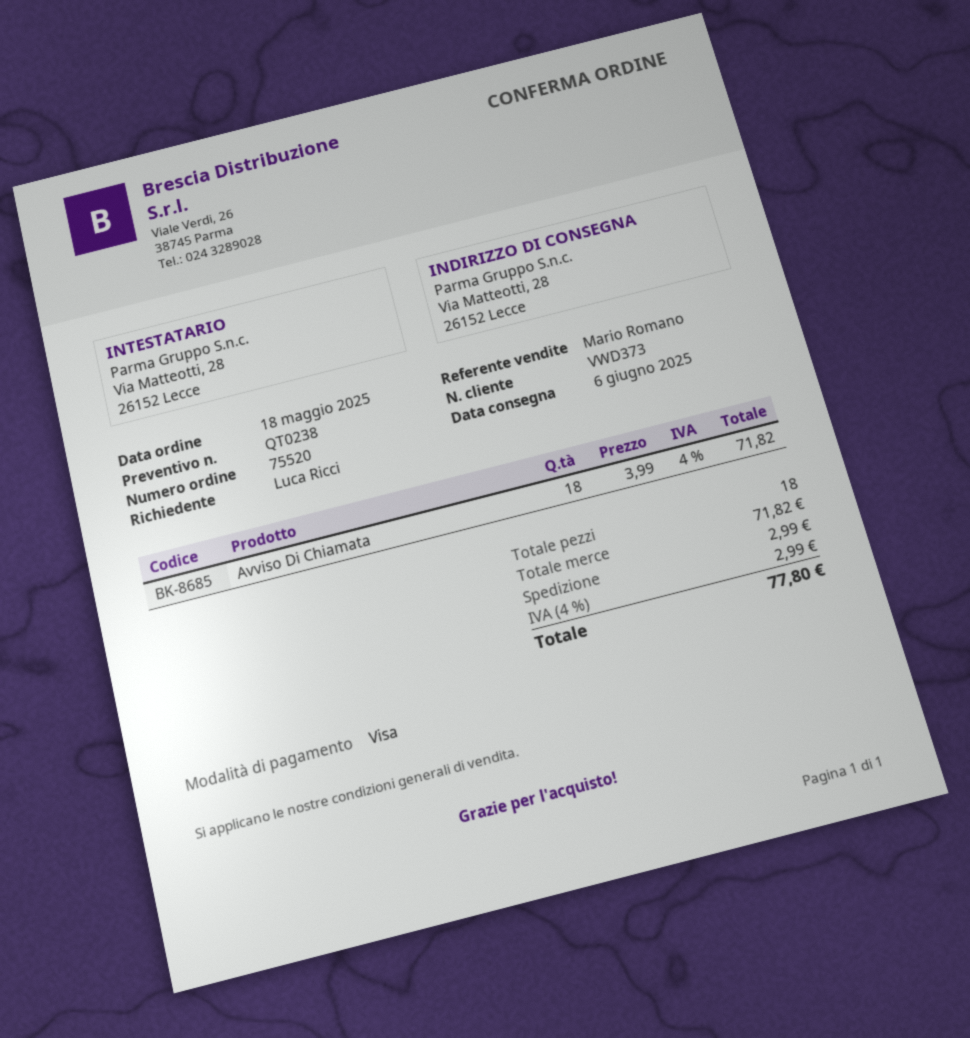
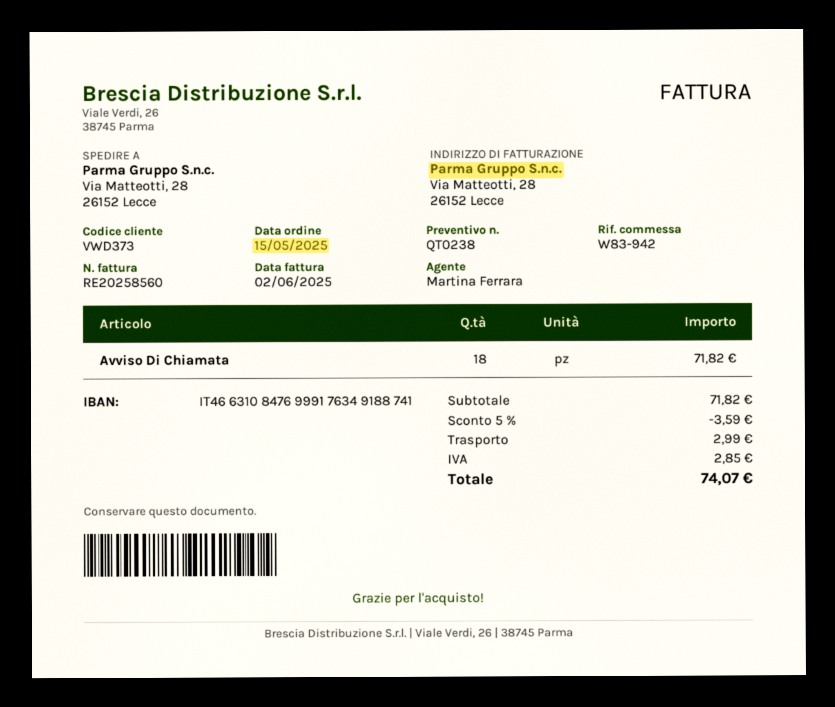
order date: 2025-05-18 -> 2025-05-15
sales rep: Mario Romano -> Martina Ferrara
discount: none -> 5% = 3.59
tax: 2.99 -> 2.85
total: 77.80 -> 74.07

